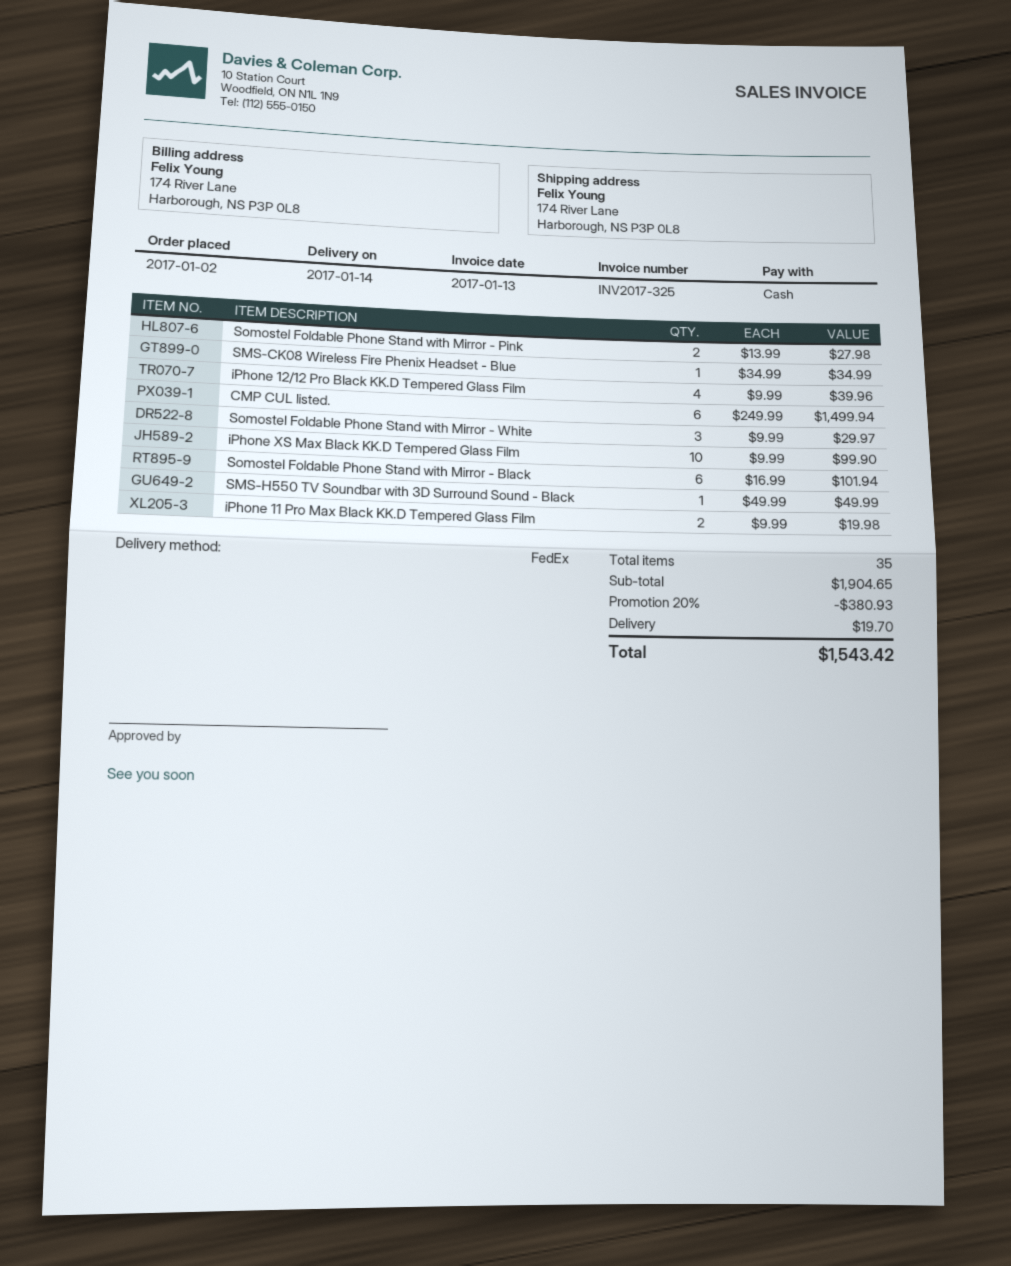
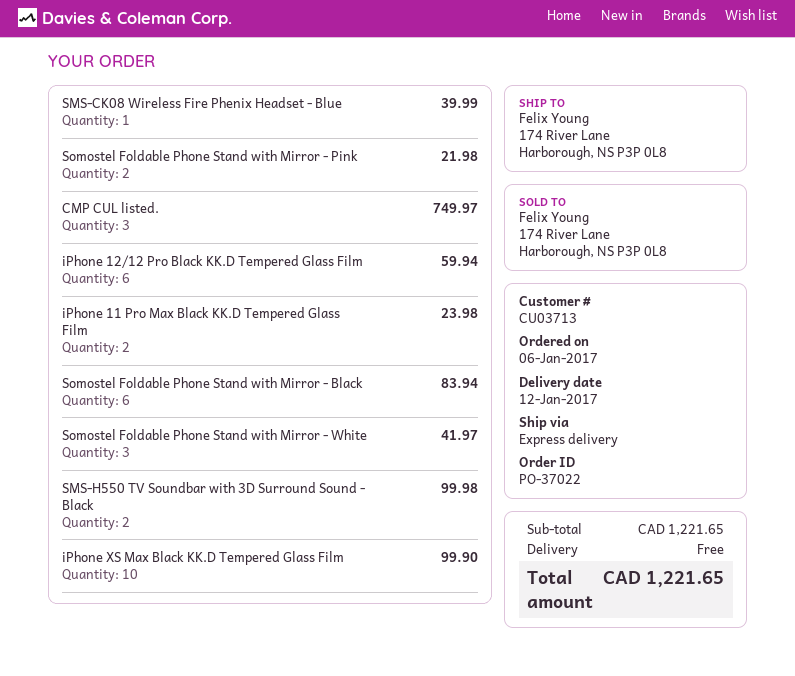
order date: 2017-01-02 -> 2017-01-06
delivery date: 2017-01-14 -> 2017-01-12
shipping method: FedEx -> express
Somostel Foldable Phone Stand with Mirror - Pink: 2 for 27.98 -> 2 for 21.98
SMS-CK08 Wireless Fire Phenix Headset - Blue: 1 for 34.99 -> 1 for 39.99
iPhone 12/12 Pro Black KK.D Tempered Glass Film: 4 for 39.96 -> 6 for 59.94
CMP CUL listed.: 6 for 1499.94 -> 3 for 749.97
Somostel Foldable Phone Stand with Mirror - White: 3 for 29.97 -> 3 for 41.97
Somostel Foldable Phone Stand with Mirror - Black: 6 for 101.94 -> 6 for 83.94
SMS-H550 TV Soundbar with 3D Surround Sound - Black: 1 for 49.99 -> 2 for 99.98
iPhone 11 Pro Max Black KK.D Tempered Glass Film: 2 for 19.98 -> 2 for 23.98
subtotal: 1904.65 -> 1221.65
discount: 20% = 380.93 -> none
shipping: 19.70 -> 0.00
total: 1543.42 -> 1221.65

